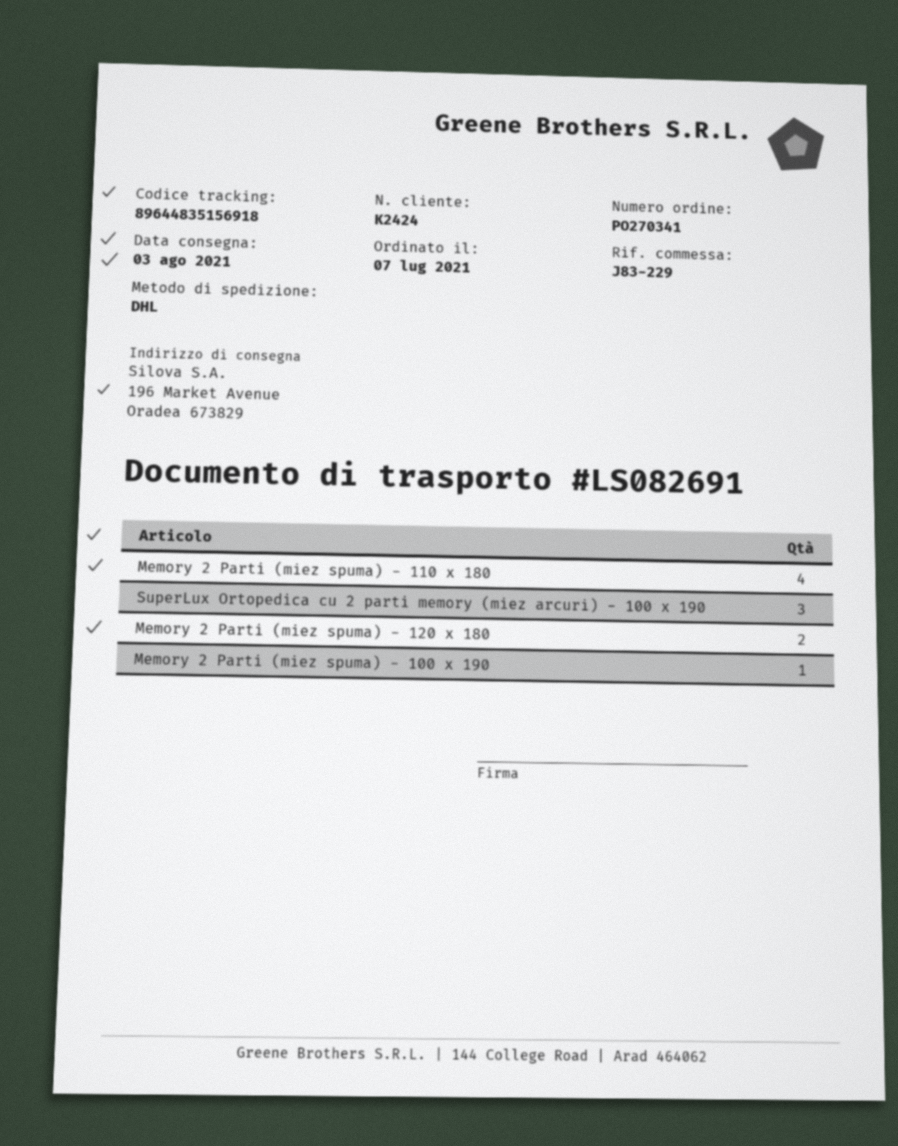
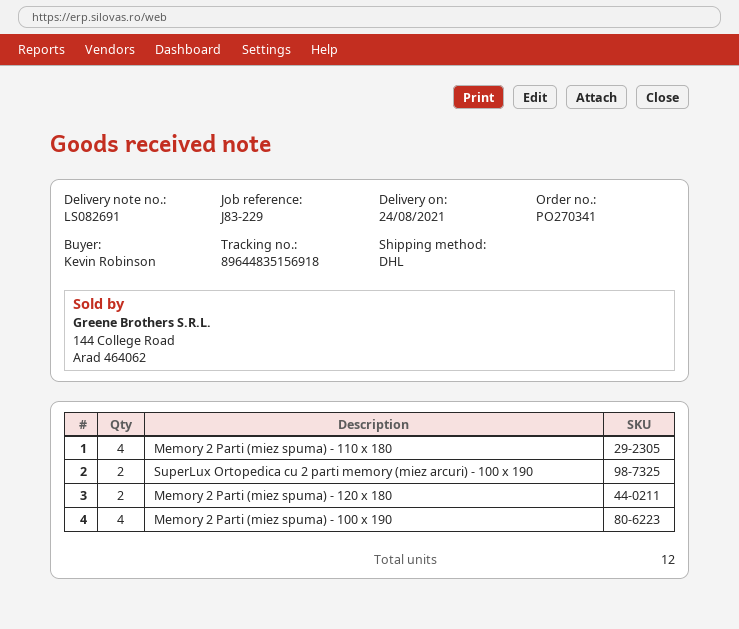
delivery date: 2021-08-03 -> 2021-08-24
SuperLux Ortopedica cu 2 parti memory (miez arcuri) - 100 x 190: 3 -> 2
Memory 2 Parti (miez spuma) - 100 x 190: 1 -> 4

